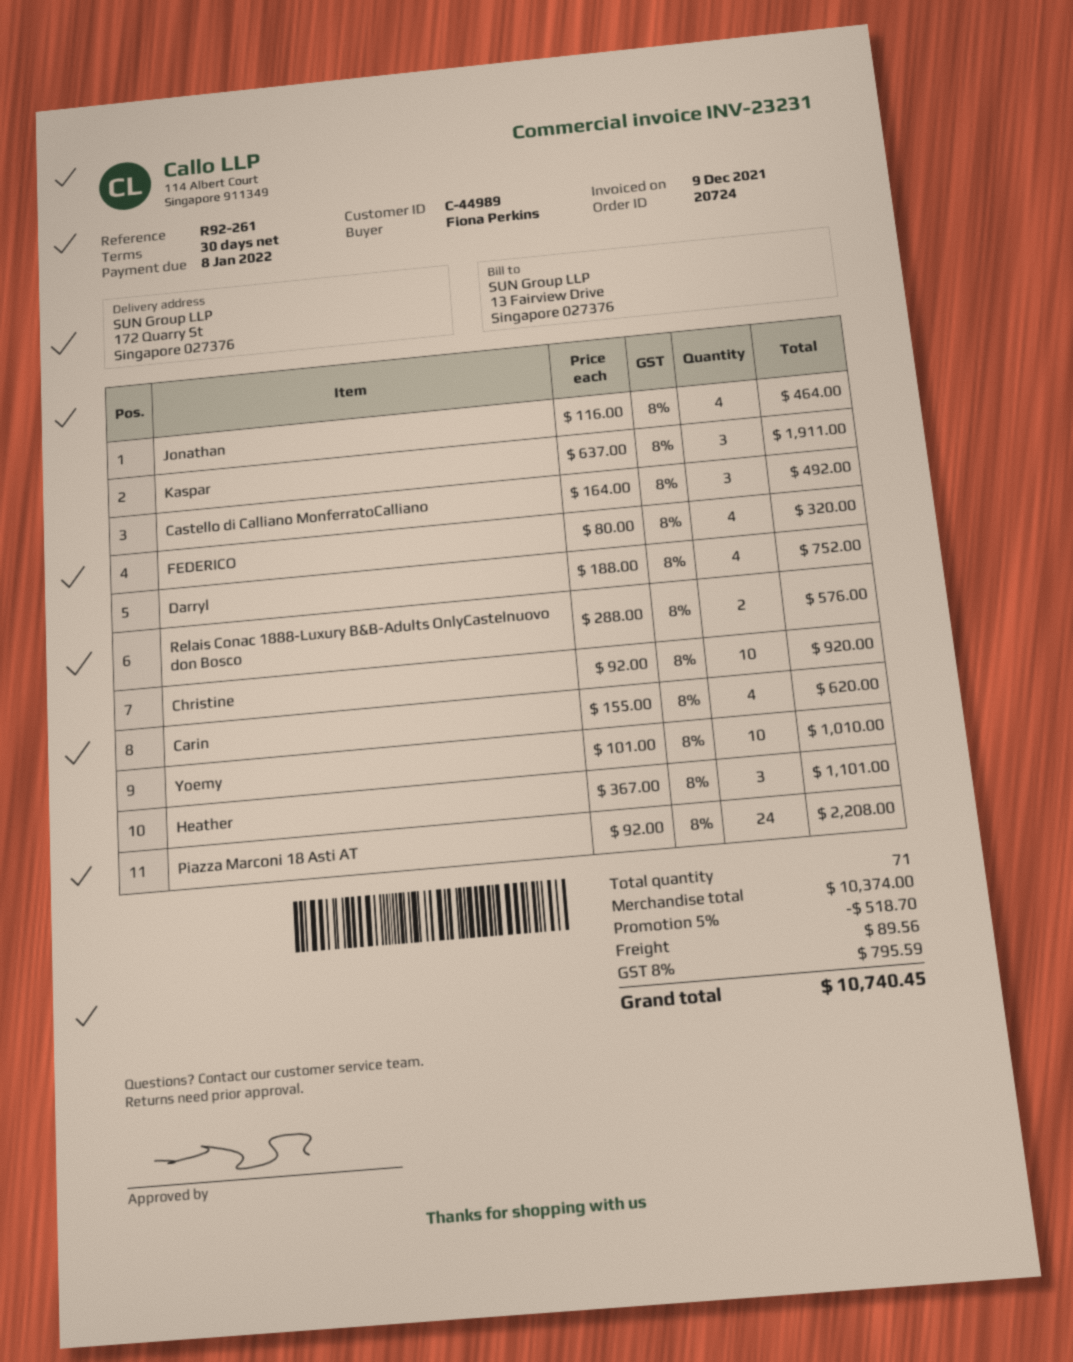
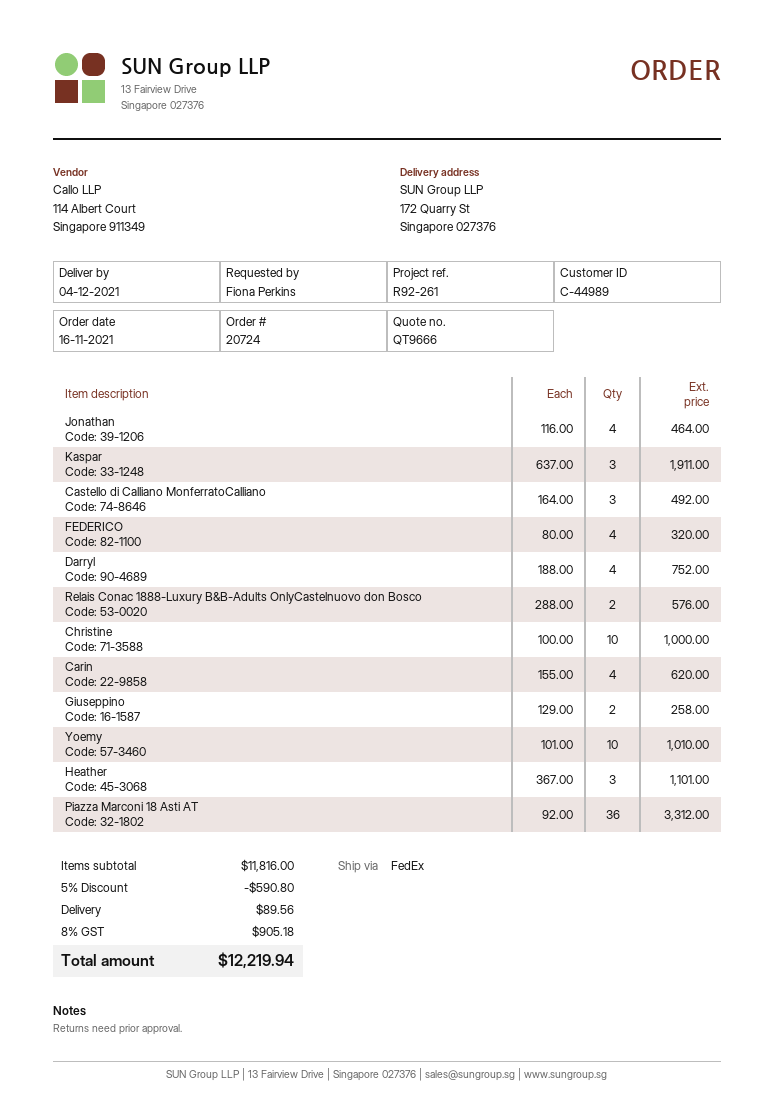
Christine: 10 x 92.00 = 920.00 -> 10 x 100.00 = 1000.00
Piazza Marconi 18 Asti AT: 24 x 92.00 = 2208.00 -> 36 x 92.00 = 3312.00
Giuseppino: none -> 2 x 129.00 = 258.00
subtotal: 10374.00 -> 11816.00
discount: 5% = 518.70 -> 5% = 590.80
tax: 8% = 795.59 -> 8% = 905.18
total: 10740.45 -> 12219.94

